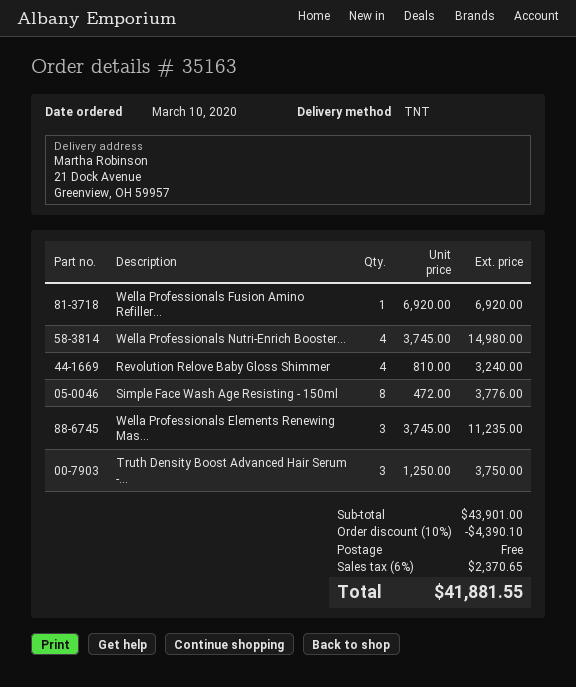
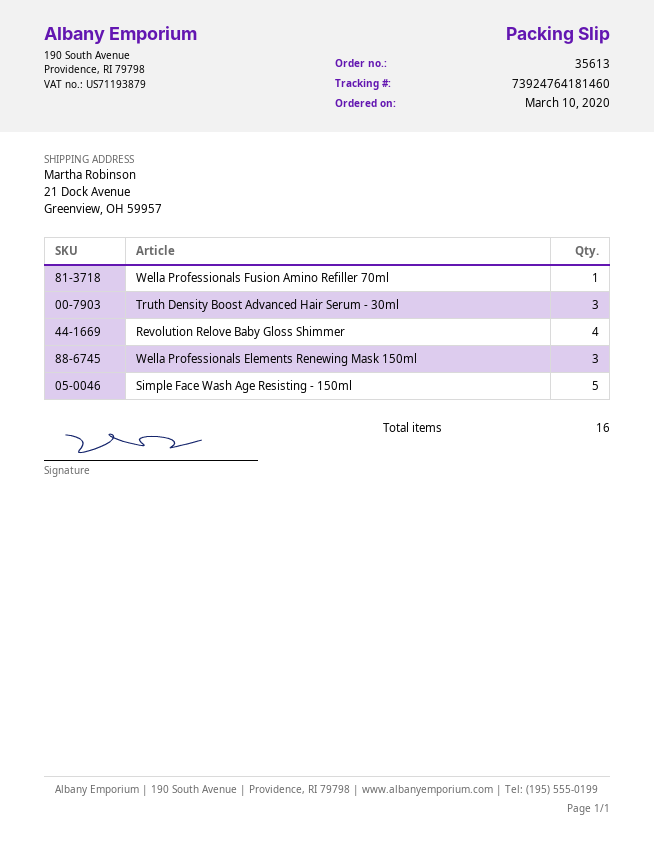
order number: 35163 -> 35613
Wella Professionals Nutri-Enrich Booster...: 4 -> none
Simple Face Wash Age Resisting - 150ml: 8 -> 5

